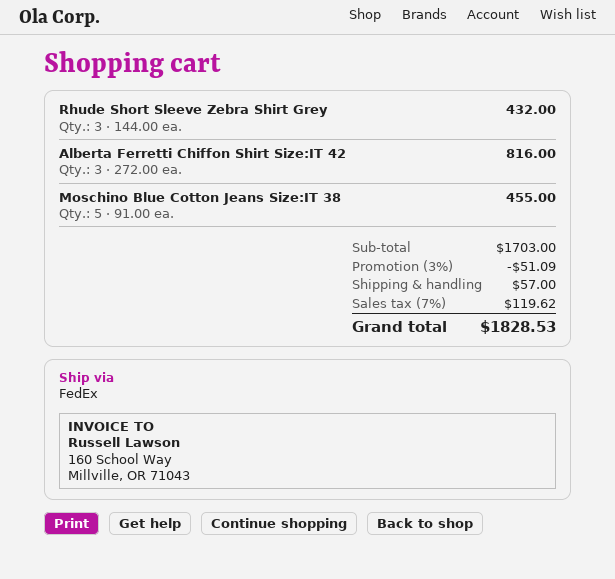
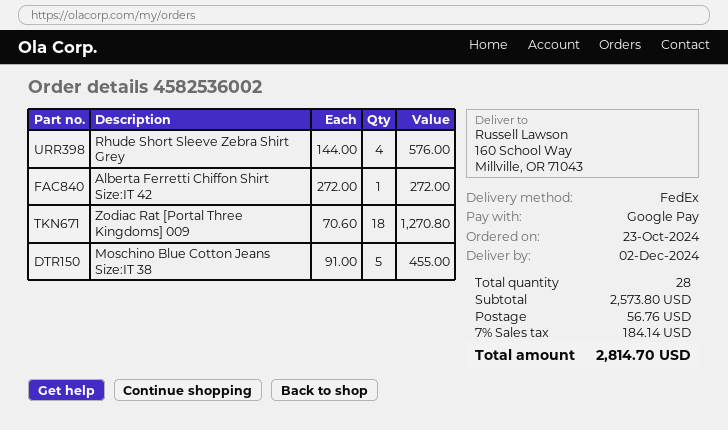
Rhude Short Sleeve Zebra Shirt Grey: 3 x 144.00 = 432.00 -> 4 x 144.00 = 576.00
Alberta Ferretti Chiffon Shirt Size:IT 42: 3 x 272.00 = 816.00 -> 1 x 272.00 = 272.00
Zodiac Rat [Portal Three Kingdoms] 009: none -> 18 x 70.60 = 1270.80
subtotal: 1703.00 -> 2573.80
discount: 3% = 51.09 -> none
shipping: 57.00 -> 56.76
tax: 7% = 119.62 -> 7% = 184.14
total: 1828.53 -> 2814.70

